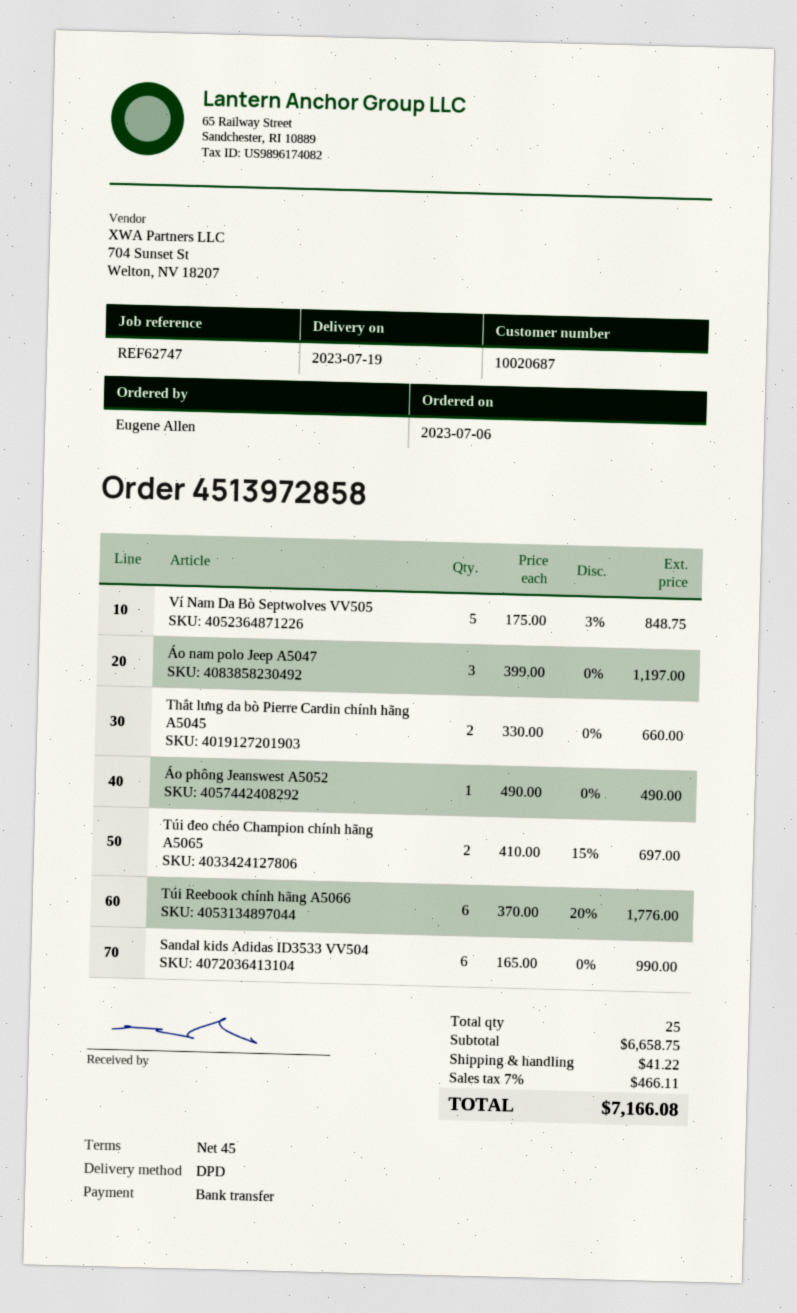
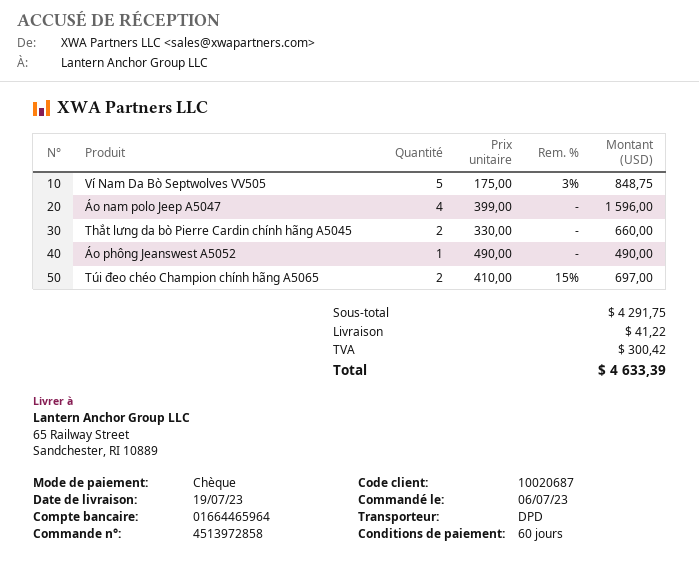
payment terms: 45 days -> 60 days
payment method: bank transfer -> cheque
Áo nam polo Jeep A5047: 3 x 399.00 = 1197.00 -> 4 x 399.00 = 1596.00
Túi Reebook chính hãng A5066: 6 x 370.00 - 20% = 1776.00 -> none
Sandal kids Adidas ID3533 VV504: 6 x 165.00 = 990.00 -> none
subtotal: 6658.75 -> 4291.75
tax: 466.11 -> 300.42
total: 7166.08 -> 4633.39

